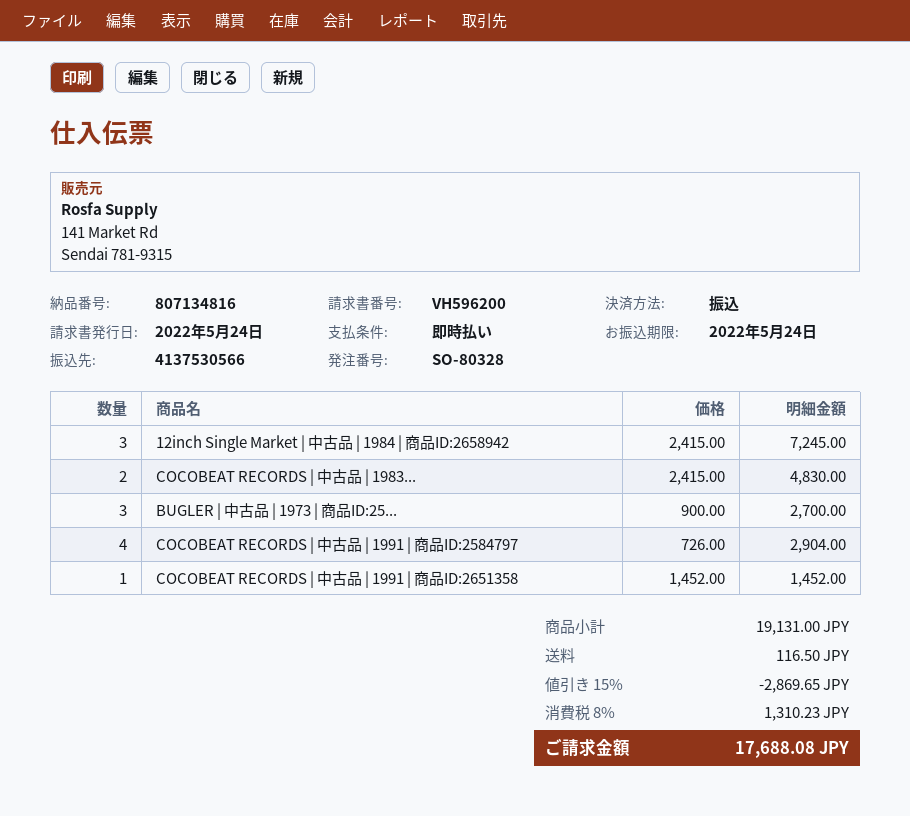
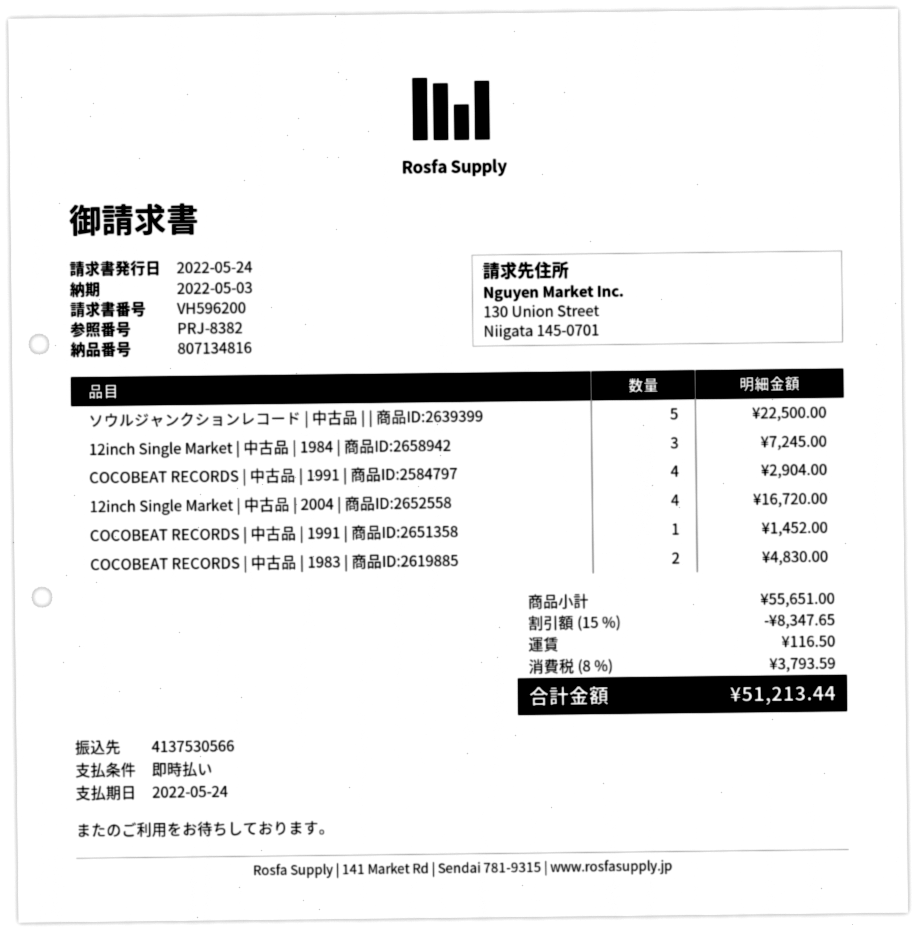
BUGLER | 中古品 | 1973 | 商品ID:25...: 3 for 2700.00 -> none
ソウルジャンクションレコード | 中古品 | | 商品ID:2639399: none -> 5 for 22500.00
12inch Single Market | 中古品 | 2004 | 商品ID:2652558: none -> 4 for 16720.00
subtotal: 19131.00 -> 55651.00
discount: 15% = 2869.65 -> 15% = 8347.65
tax: 8% = 1310.23 -> 8% = 3793.59
total: 17688.08 -> 51213.44

